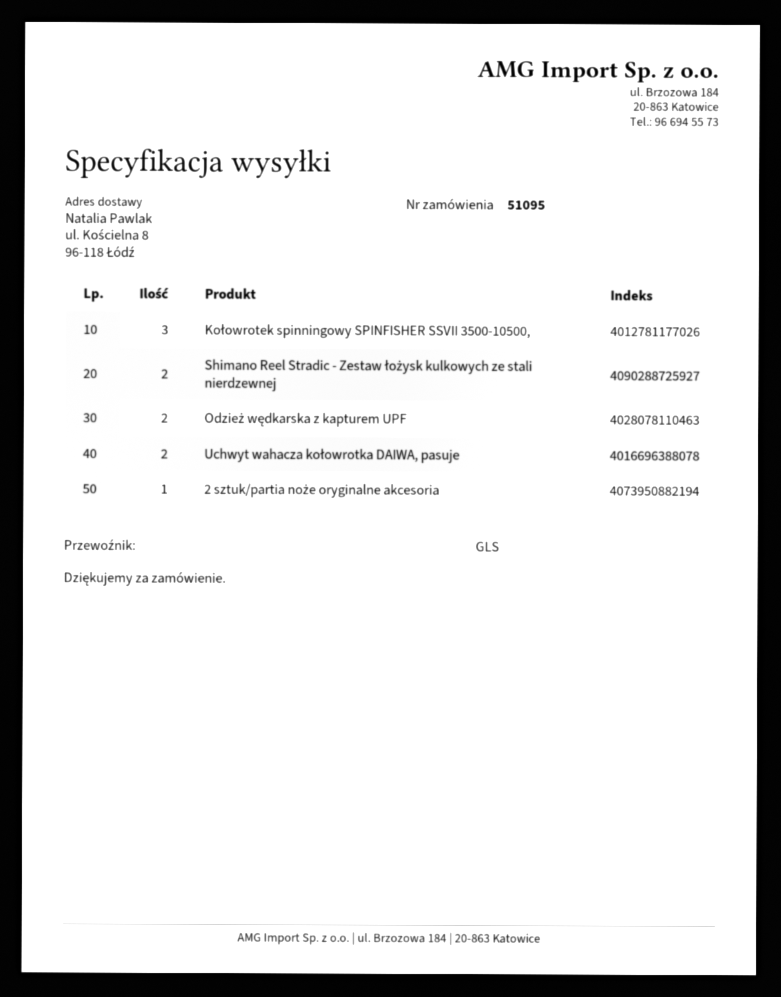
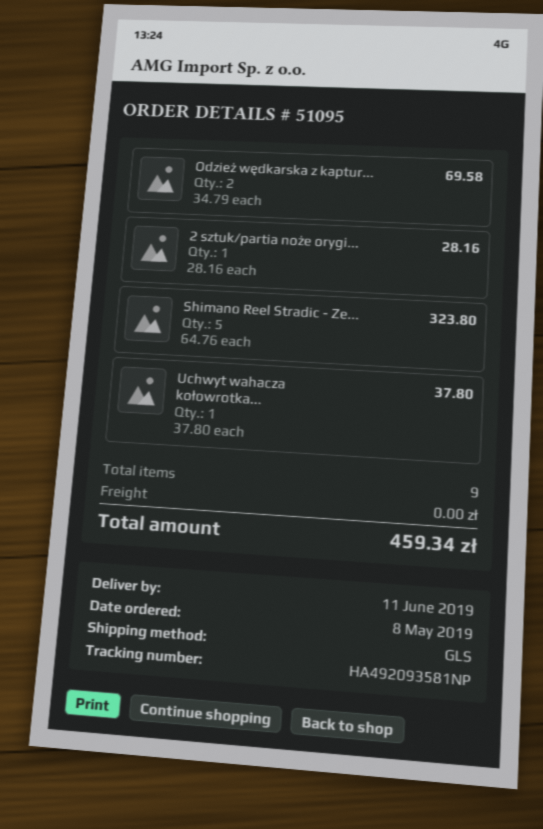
Kołowrotek spinningowy SPINFISHER SSVII 3500-10500,: 3 -> none
Shimano Reel Stradic - Zestaw łożysk kulkowych ze stali nierdzewnej: 2 -> 5
Uchwyt wahacza kołowrotka DAIWA, pasuje: 2 -> 1

